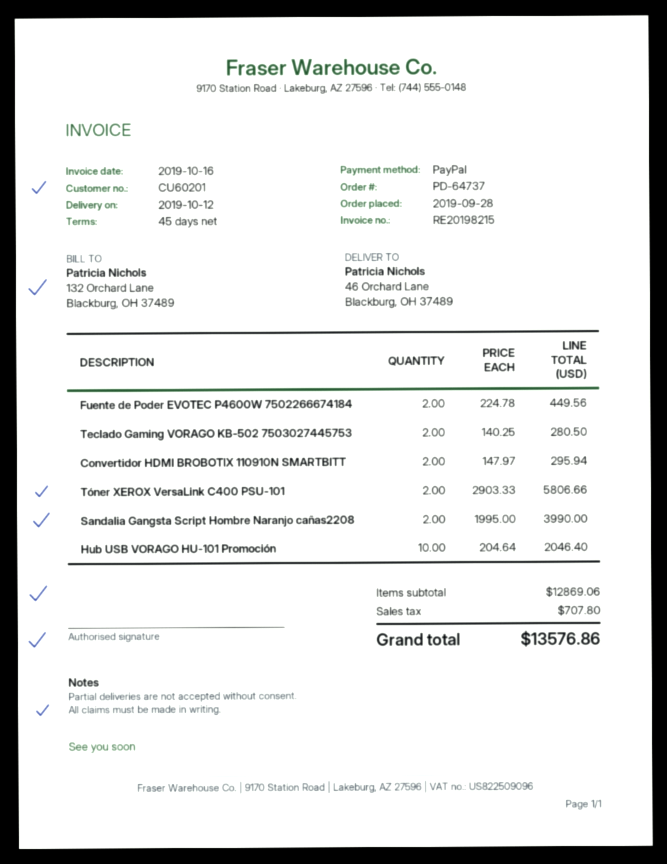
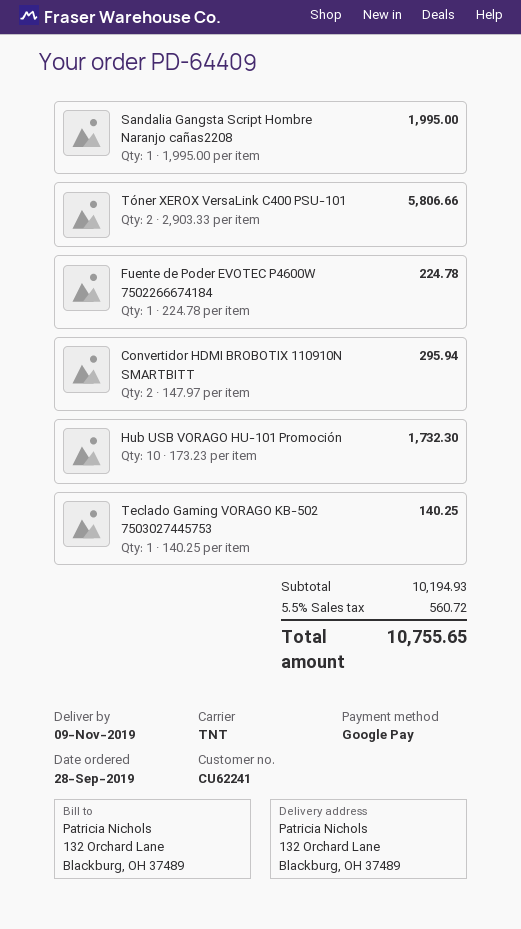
order number: PD-64737 -> PD-64409
delivery date: 2019-10-12 -> 2019-11-09
customer number: CU60201 -> CU62241
payment method: PayPal -> Google Pay
ship to: 46 Orchard Lane, Blackburg, OH 37489 -> 132 Orchard Lane, Blackburg, OH 37489
Fuente de Poder EVOTEC P4600W 7502266674184: 2 x 224.78 = 449.56 -> 1 x 224.78 = 224.78
Teclado Gaming VORAGO KB-502 7503027445753: 2 x 140.25 = 280.50 -> 1 x 140.25 = 140.25
Sandalia Gangsta Script Hombre Naranjo cañas2208: 2 x 1995.00 = 3990.00 -> 1 x 1995.00 = 1995.00
Hub USB VORAGO HU-101 Promoción: 10 x 204.64 = 2046.40 -> 10 x 173.23 = 1732.30
subtotal: 12869.06 -> 10194.93
tax: 707.80 -> 560.72
total: 13576.86 -> 10755.65

